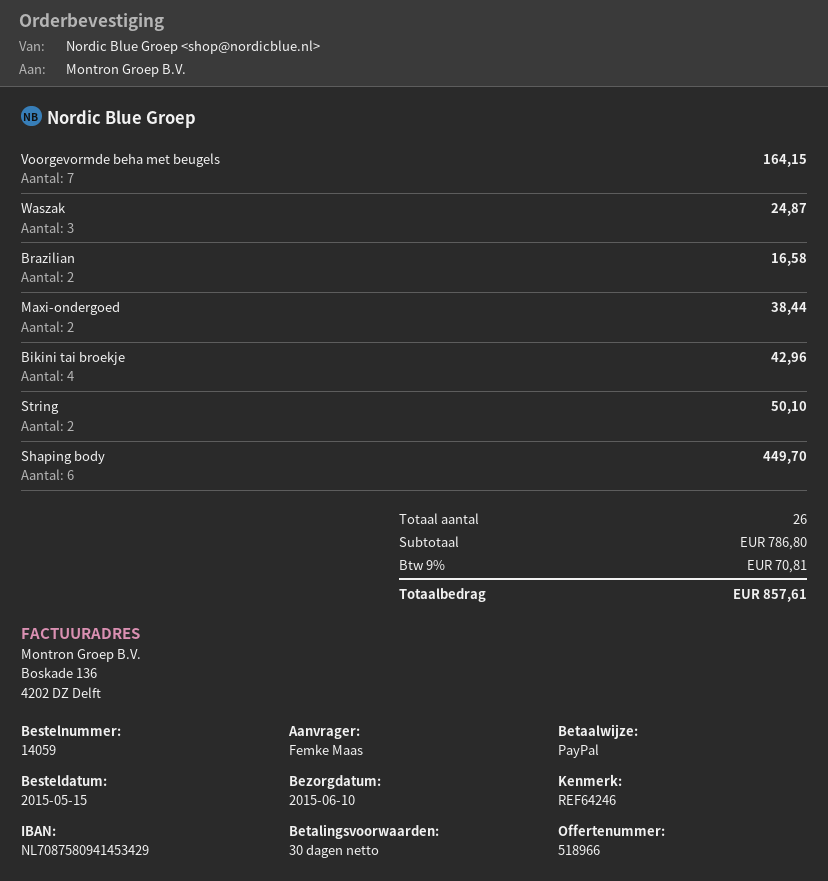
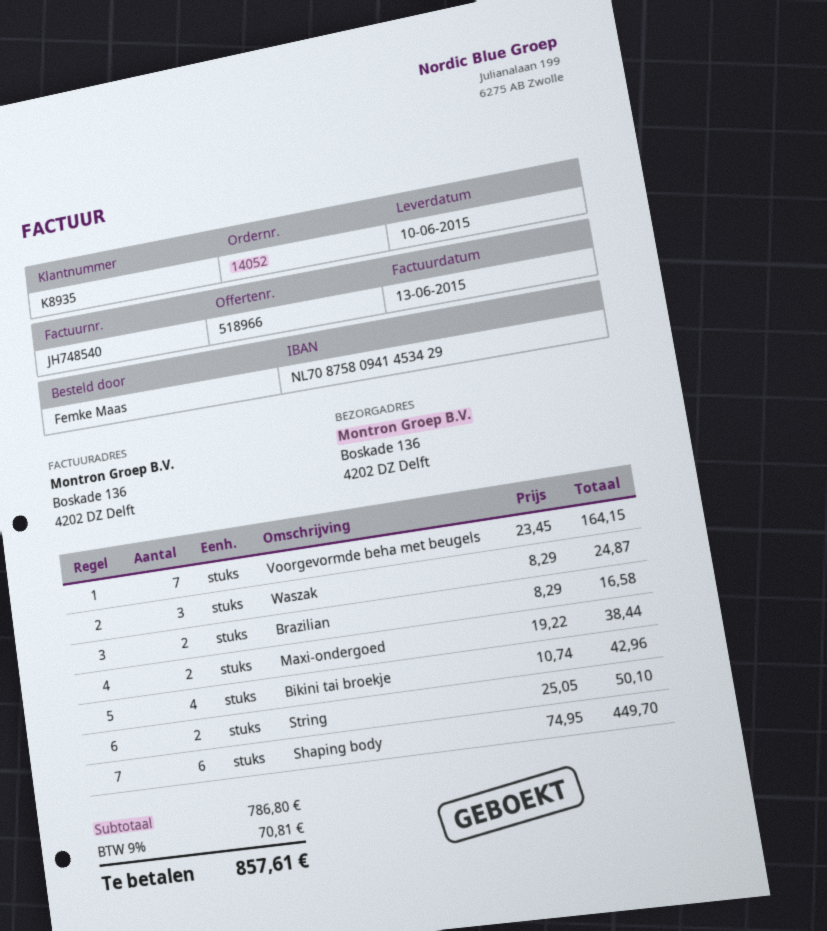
order number: 14059 -> 14052

